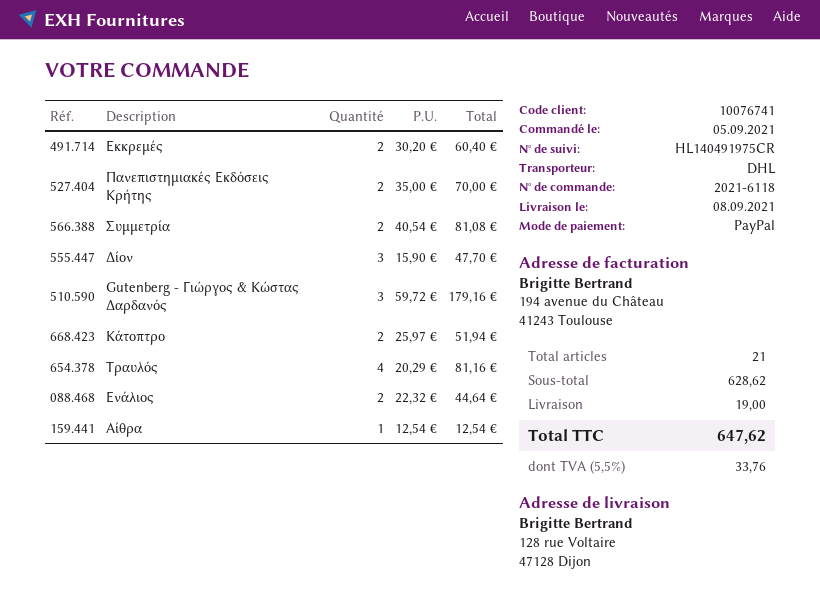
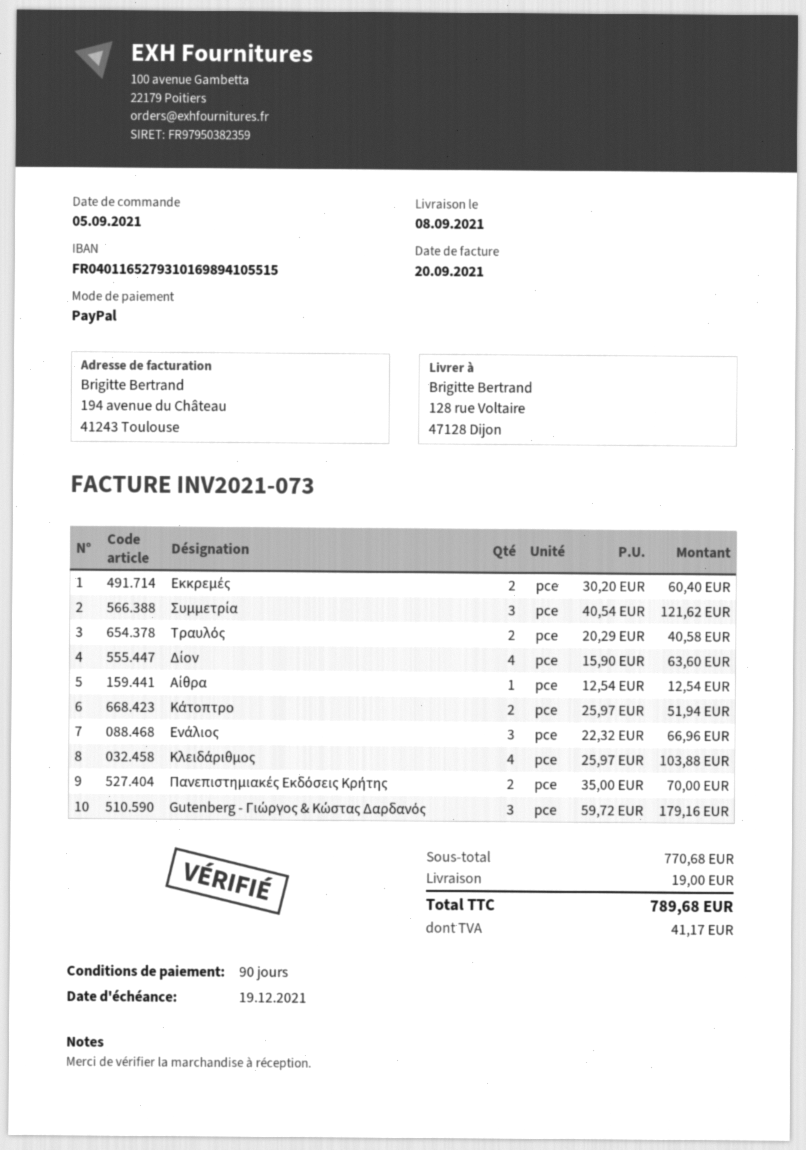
Συμμετρία: 2 x 40.54 = 81.08 -> 3 x 40.54 = 121.62
Δίον: 3 x 15.90 = 47.70 -> 4 x 15.90 = 63.60
Τραυλός: 4 x 20.29 = 81.16 -> 2 x 20.29 = 40.58
Ενάλιος: 2 x 22.32 = 44.64 -> 3 x 22.32 = 66.96
Κλειδάριθμος: none -> 4 x 25.97 = 103.88
subtotal: 628.62 -> 770.68
tax: 33.76 -> 41.17
total: 647.62 -> 789.68

